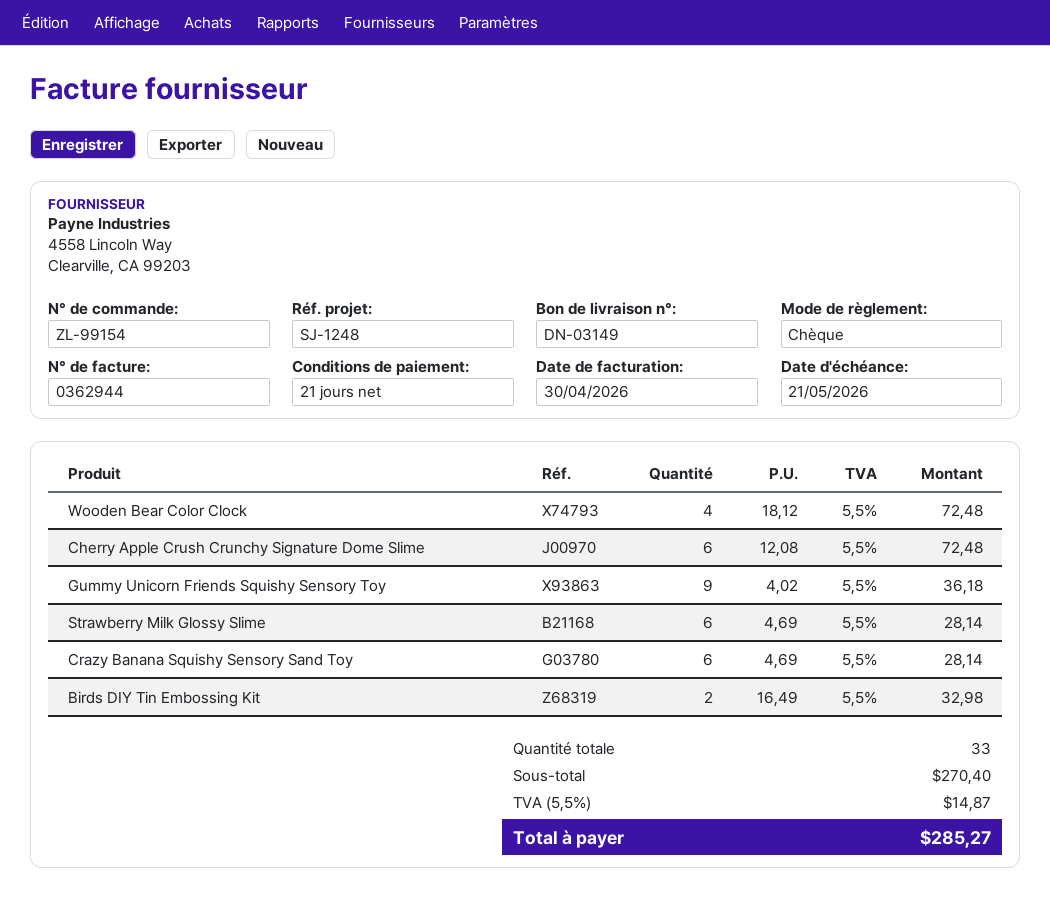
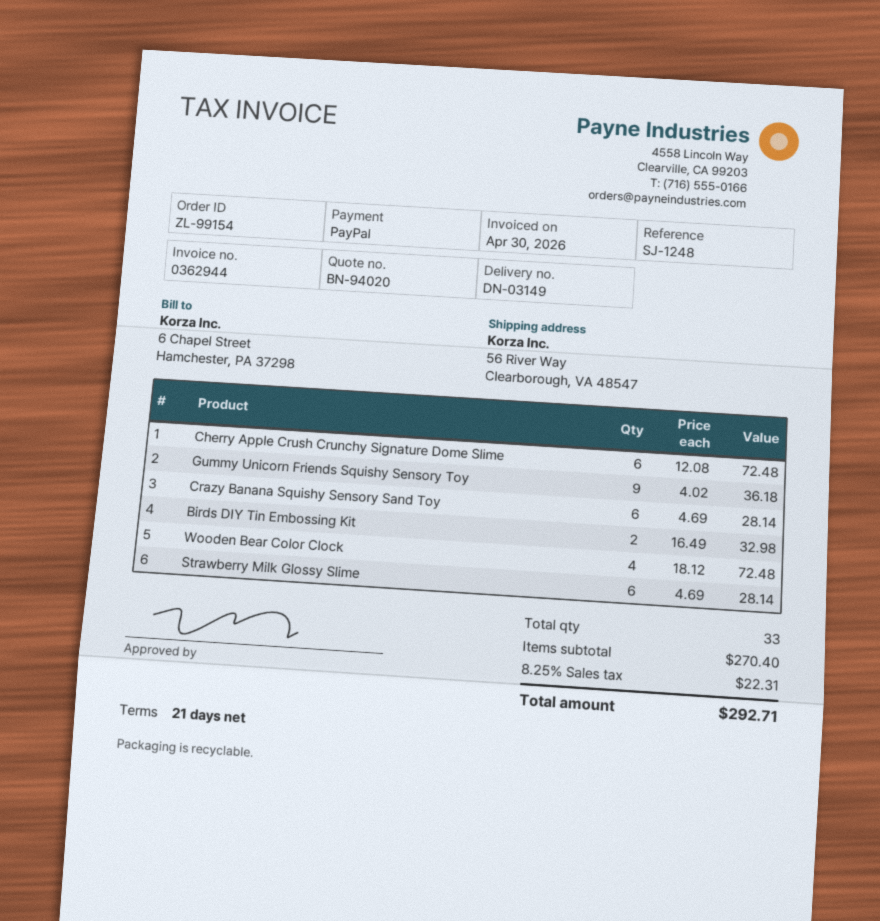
payment method: cheque -> PayPal
tax: 5.5% = 14.87 -> 8.25% = 22.31
total: 285.27 -> 292.71

